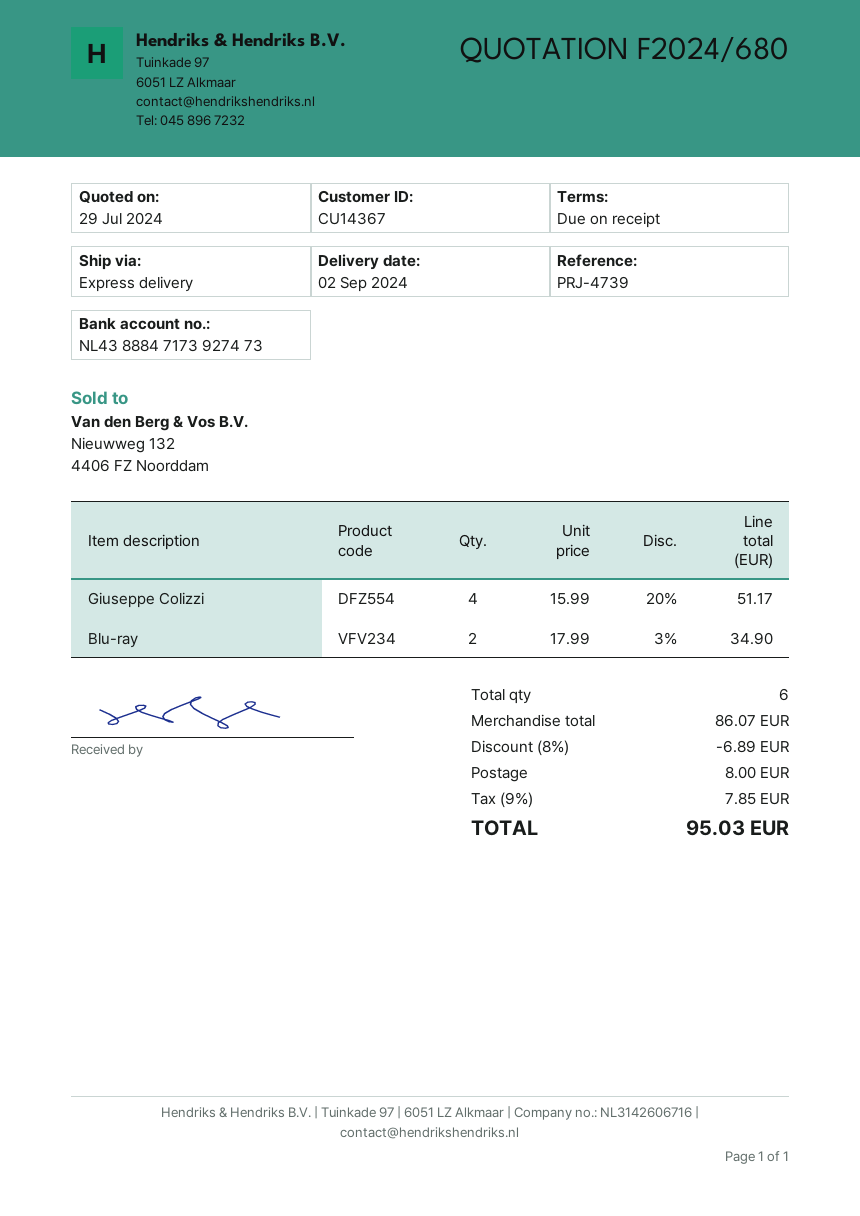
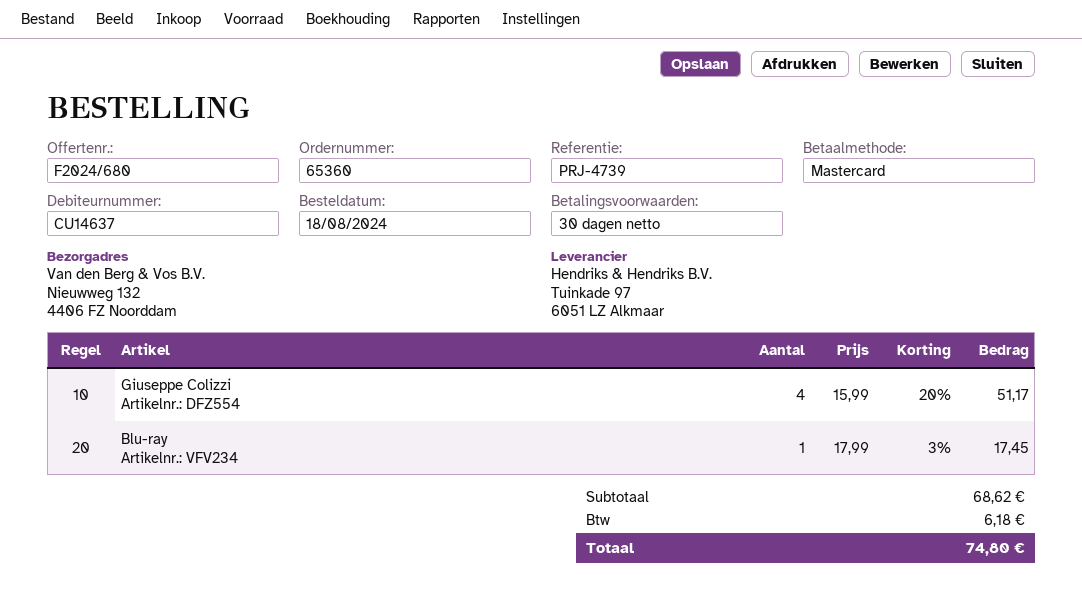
payment terms: on receipt -> 30 days
customer number: CU14367 -> CU14637
Blu-ray: 2 x 17.99 - 3% = 34.90 -> 1 x 17.99 - 3% = 17.45
subtotal: 86.07 -> 68.62
discount: 8% = 6.89 -> none
shipping: 8.00 -> none
tax: 7.85 -> 6.18
total: 95.03 -> 74.80

